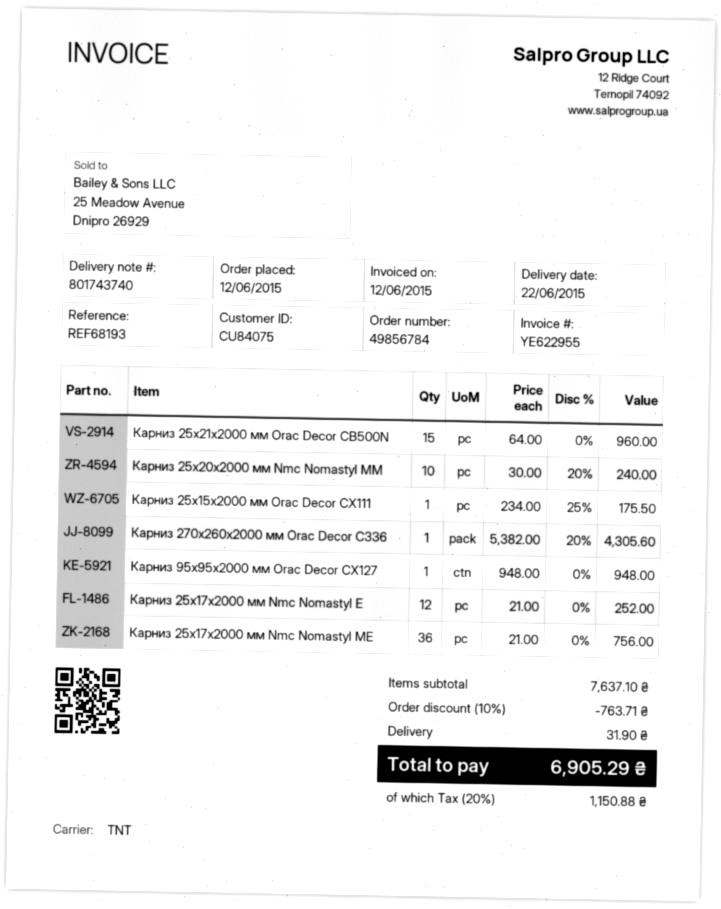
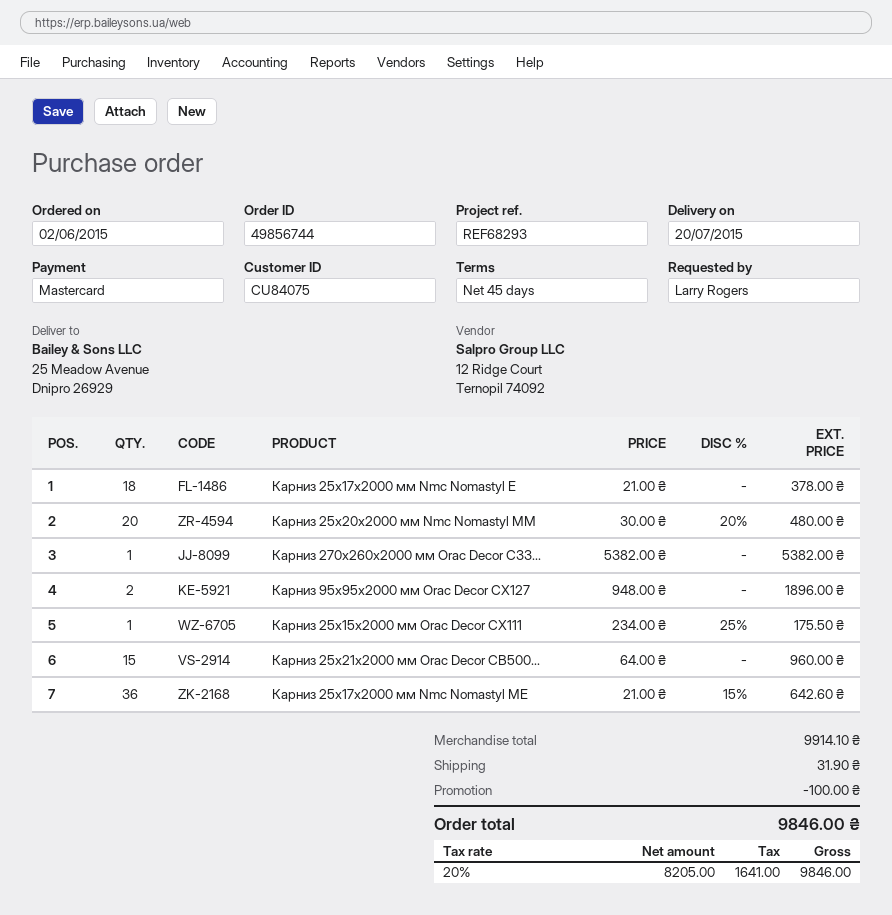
order number: 49856784 -> 49856744
order date: 2015-06-12 -> 2015-06-02
delivery date: 2015-06-22 -> 2015-07-20
reference: REF68193 -> REF68293
Карниз 25x20x2000 мм Nmc Nomastyl MM: 10 x 30.00 - 20% = 240.00 -> 20 x 30.00 - 20% = 480.00
Карниз 270x260x2000 мм Orac Decor C336: 1 x 5382.00 - 20% = 4305.60 -> 1 x 5382.00 = 5382.00
Карниз 95x95x2000 мм Orac Decor CX127: 1 x 948.00 = 948.00 -> 2 x 948.00 = 1896.00
Карниз 25x17x2000 мм Nmc Nomastyl E: 12 x 21.00 = 252.00 -> 18 x 21.00 = 378.00
Карниз 25x17x2000 мм Nmc Nomastyl ME: 36 x 21.00 = 756.00 -> 36 x 21.00 - 15% = 642.60
subtotal: 7637.10 -> 9914.10
discount: 763.71 -> 100.00
tax: 20% = 1150.88 -> 20% = 1641.00
total: 6905.29 -> 9846.00

